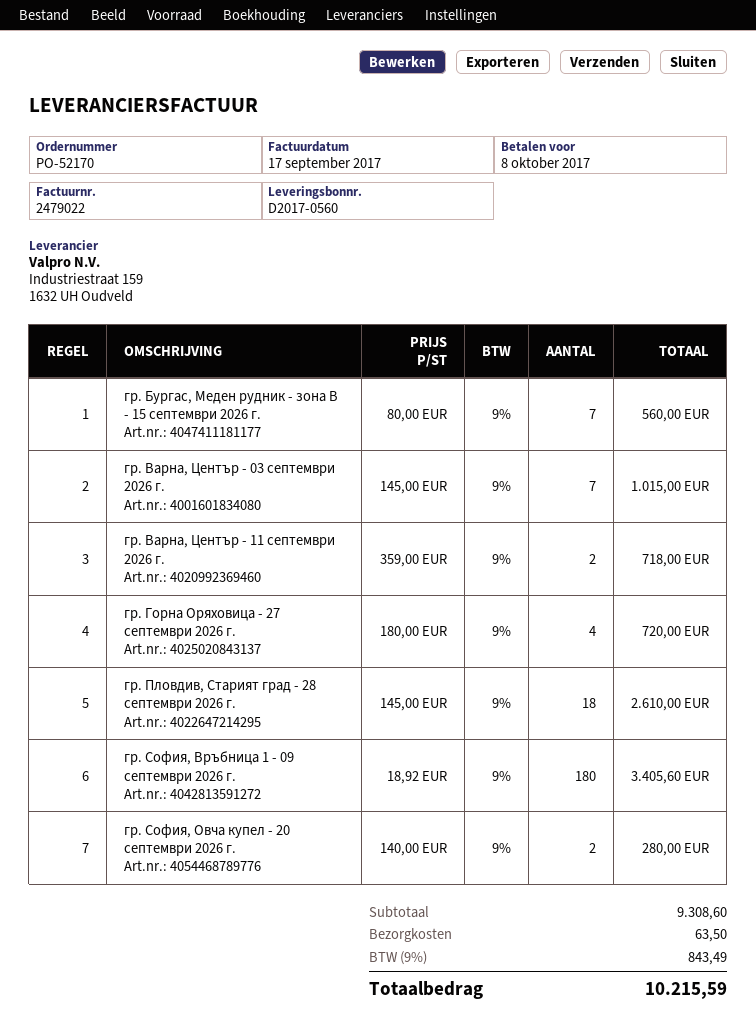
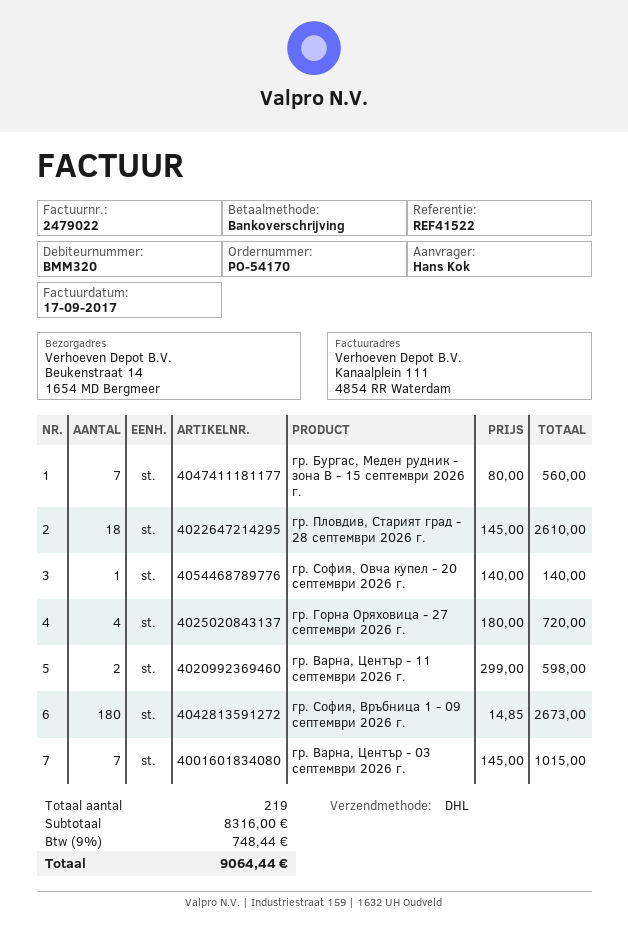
order number: PO-52170 -> PO-54170
гр. Варна, Център - 11 септември 2026 г.: 2 x 359.00 = 718.00 -> 2 x 299.00 = 598.00
гр. София, Връбница 1 - 09 септември 2026 г.: 180 x 18.92 = 3405.60 -> 180 x 14.85 = 2673.00
гр. София, Овча купел - 20 септември 2026 г.: 2 x 140.00 = 280.00 -> 1 x 140.00 = 140.00
subtotal: 9308.60 -> 8316.00
shipping: 63.50 -> none
tax: 9% = 843.49 -> 9% = 748.44
total: 10215.59 -> 9064.44

